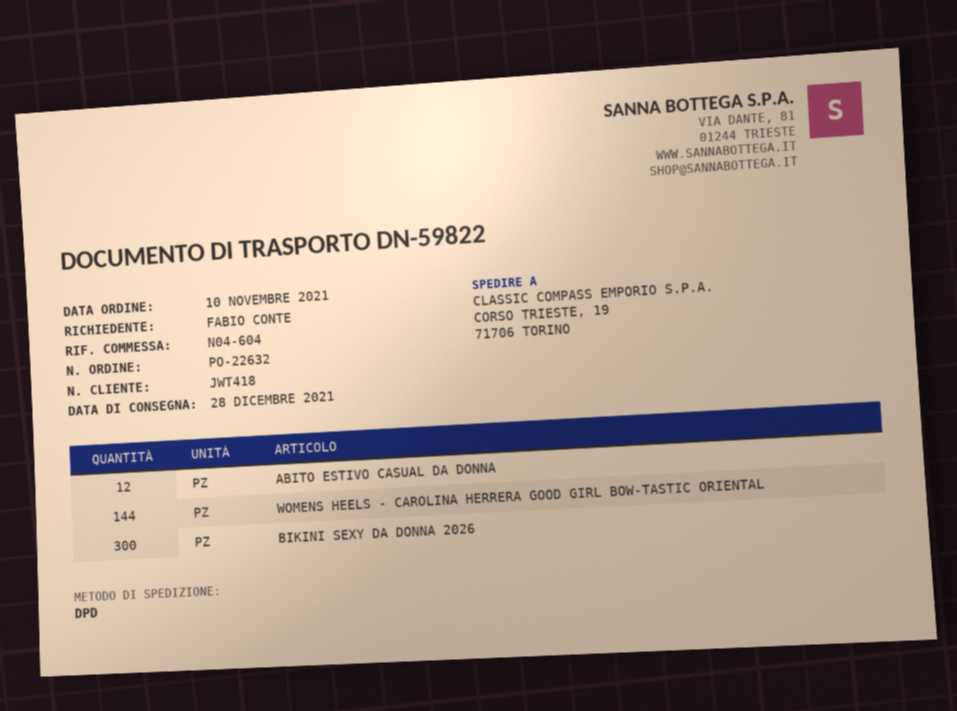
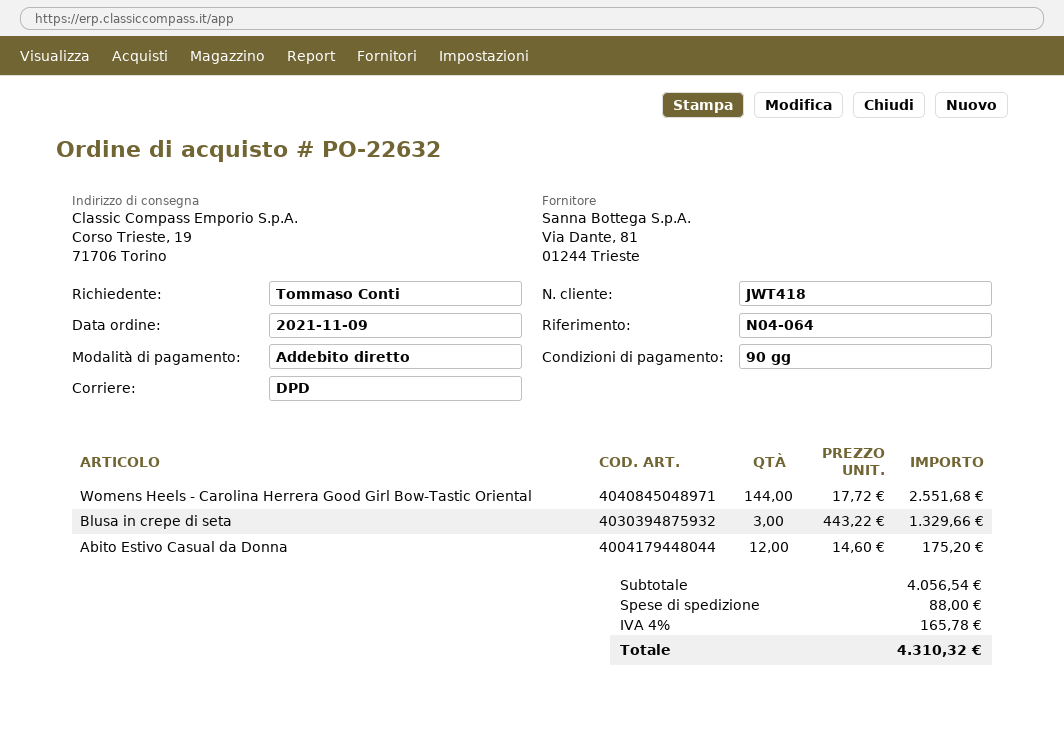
order date: 2021-11-10 -> 2021-11-09
reference: N04-604 -> N04-064
ordered by: FABIO CONTE -> Tommaso Conti
BIKINI SEXY DA DONNA 2026: 300 -> none
Blusa in crepe di seta: none -> 3

